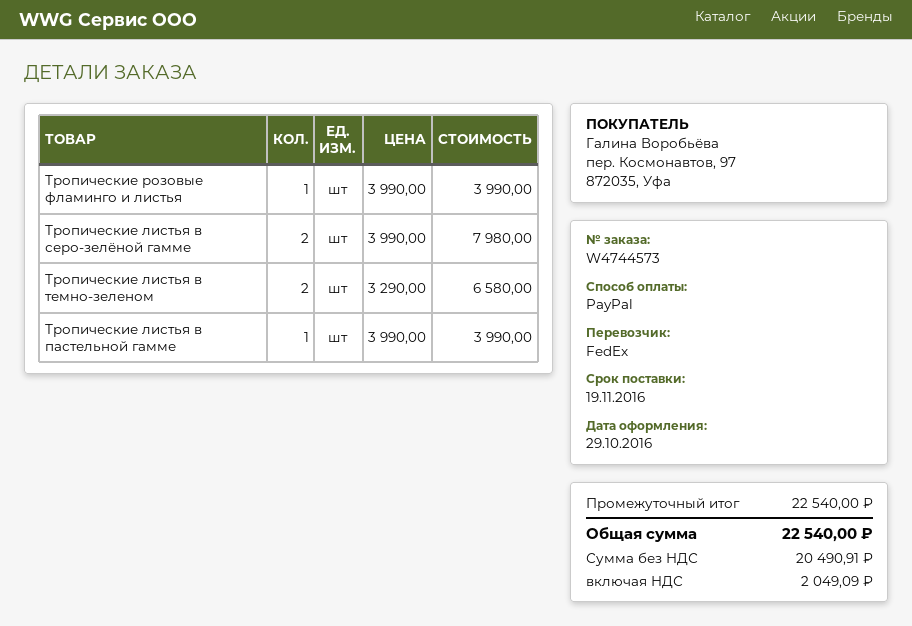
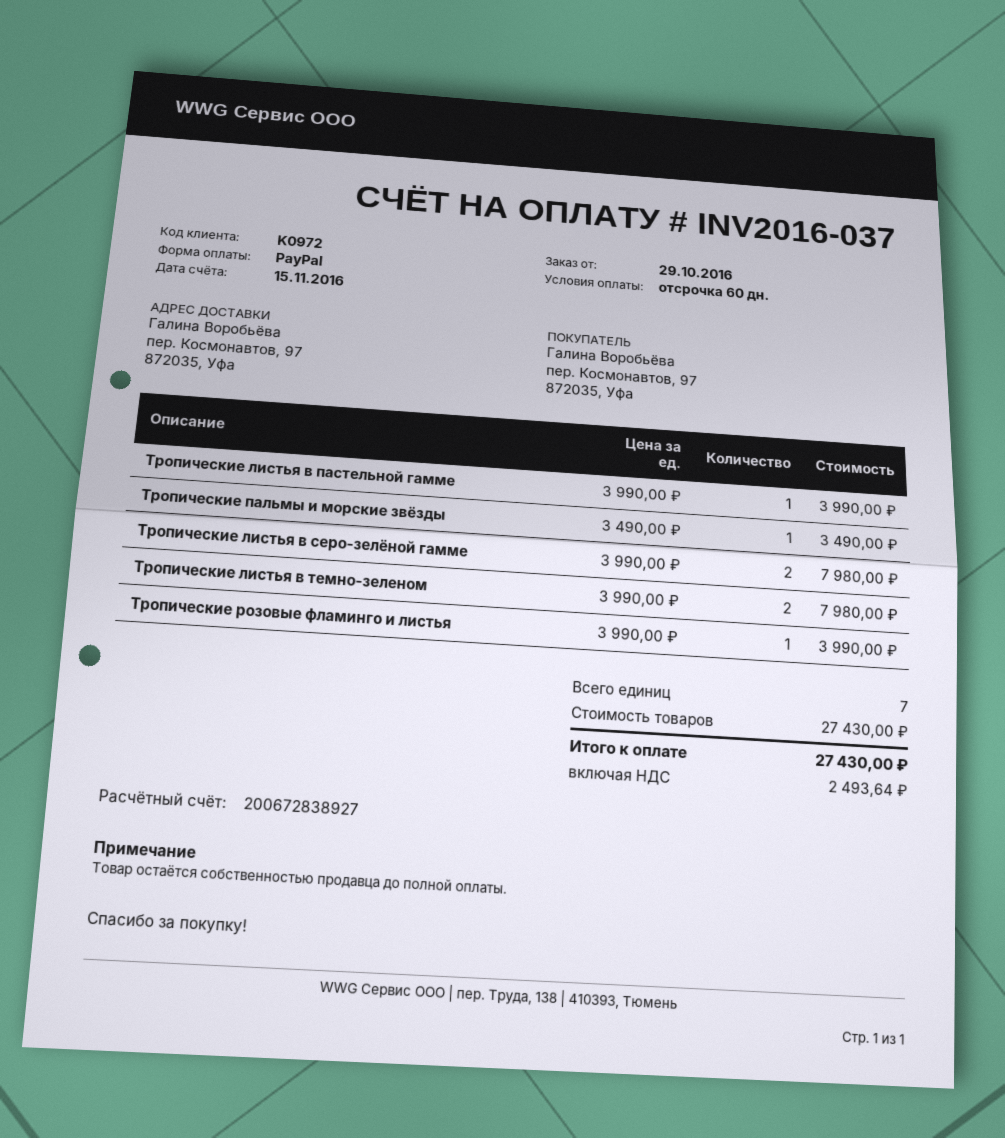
Тропические листья в темно-зеленом: 2 x 3290.00 = 6580.00 -> 2 x 3990.00 = 7980.00
Тропические пальмы и морские звёзды: none -> 1 x 3490.00 = 3490.00
subtotal: 22540.00 -> 27430.00
tax: 2049.09 -> 2493.64
total: 22540.00 -> 27430.00

